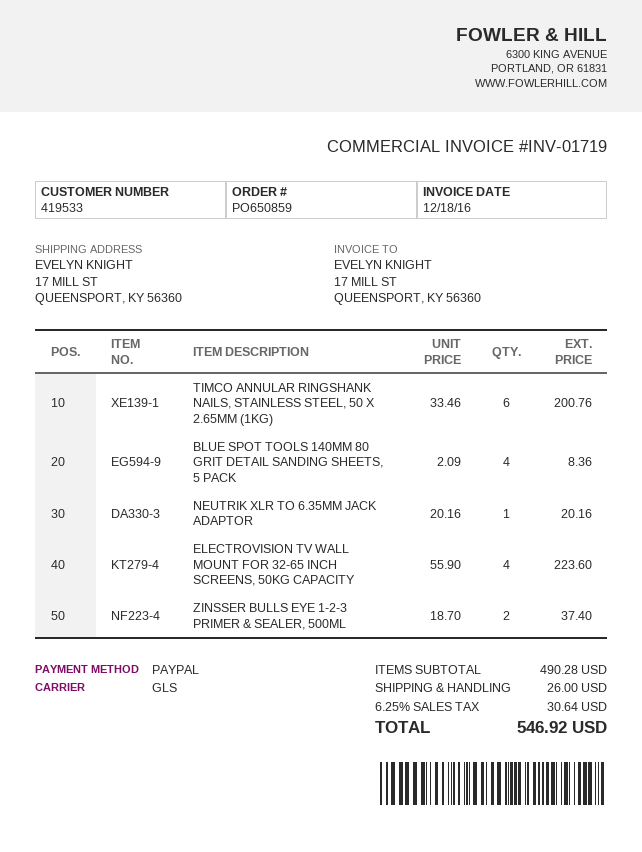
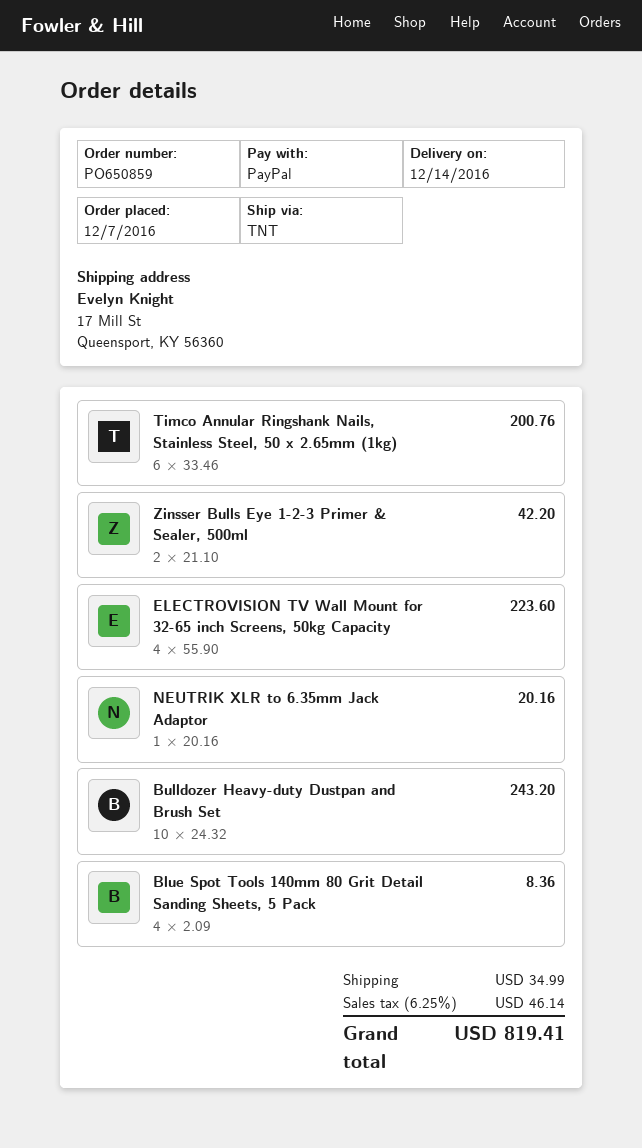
shipping method: GLS -> TNT
ZINSSER BULLS EYE 1-2-3 PRIMER & SEALER, 500ML: 2 x 18.70 = 37.40 -> 2 x 21.10 = 42.20
Bulldozer Heavy-duty Dustpan and Brush Set: none -> 10 x 24.32 = 243.20
shipping: 26.00 -> 34.99
tax: 6.25% = 30.64 -> 6.25% = 46.14
total: 546.92 -> 819.41

